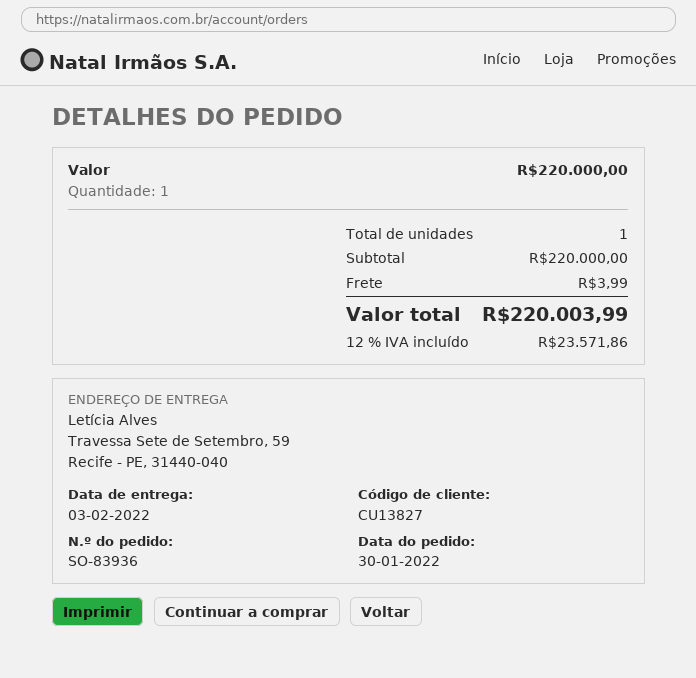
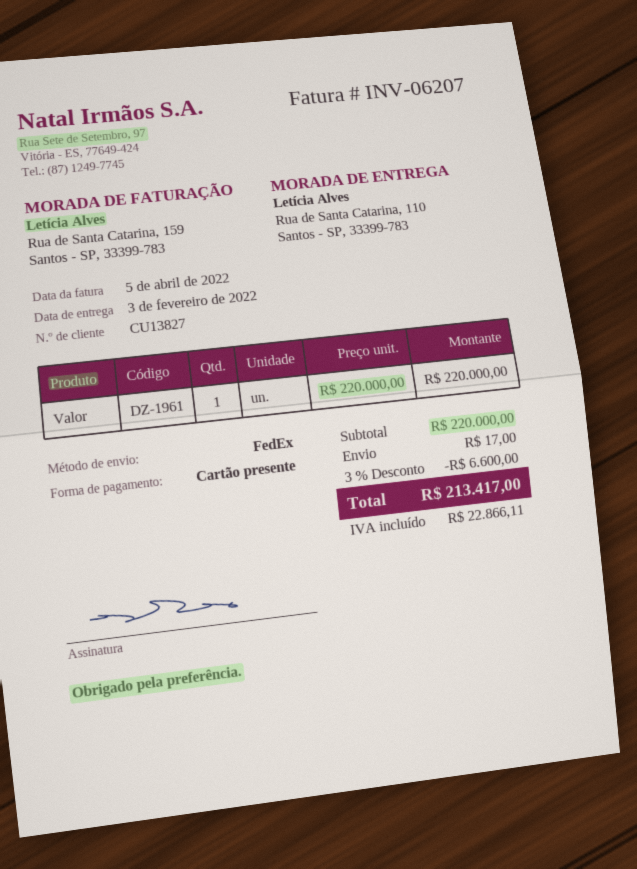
ship to: Travessa Sete de Setembro, 59, Recife - PE, 31440-040 -> Rua de Santa Catarina, 110, Santos - SP, 33399-783
discount: none -> 3% = 6600.00
shipping: 3.99 -> 17.00
tax: 23571.86 -> 22866.11
total: 220003.99 -> 213417.00

